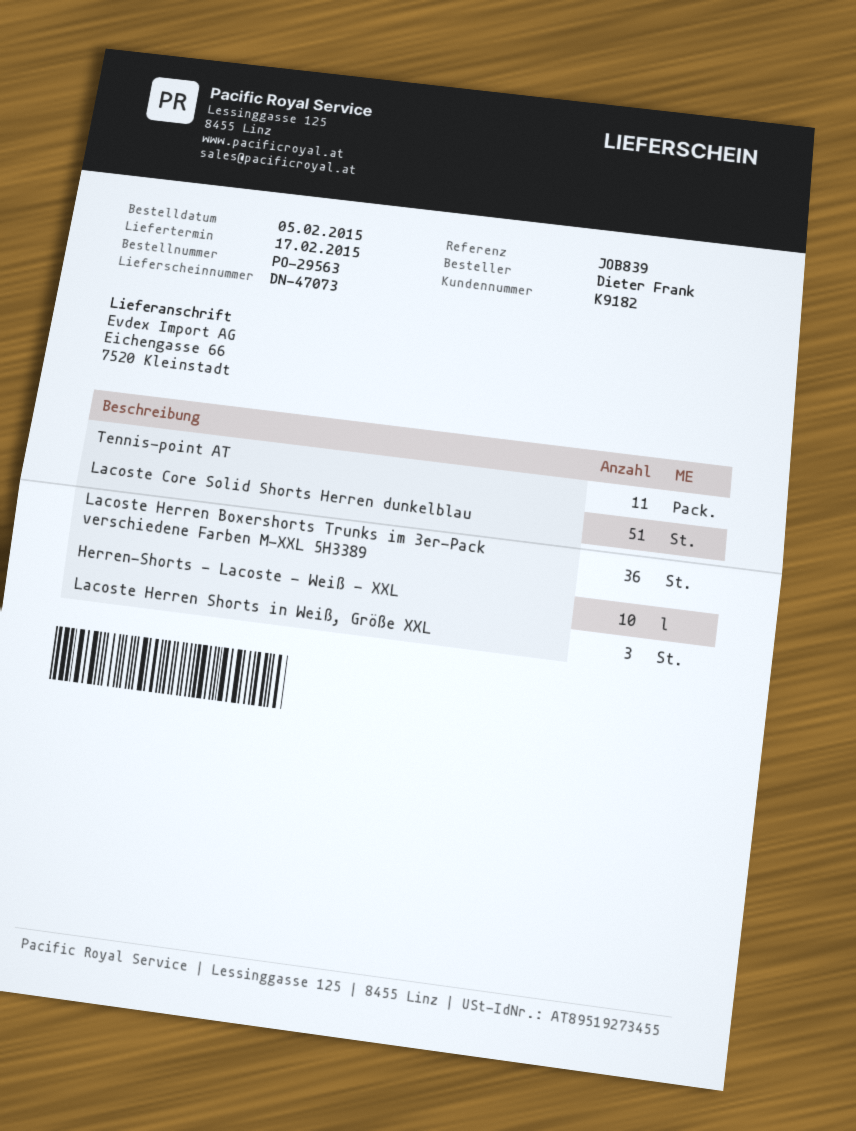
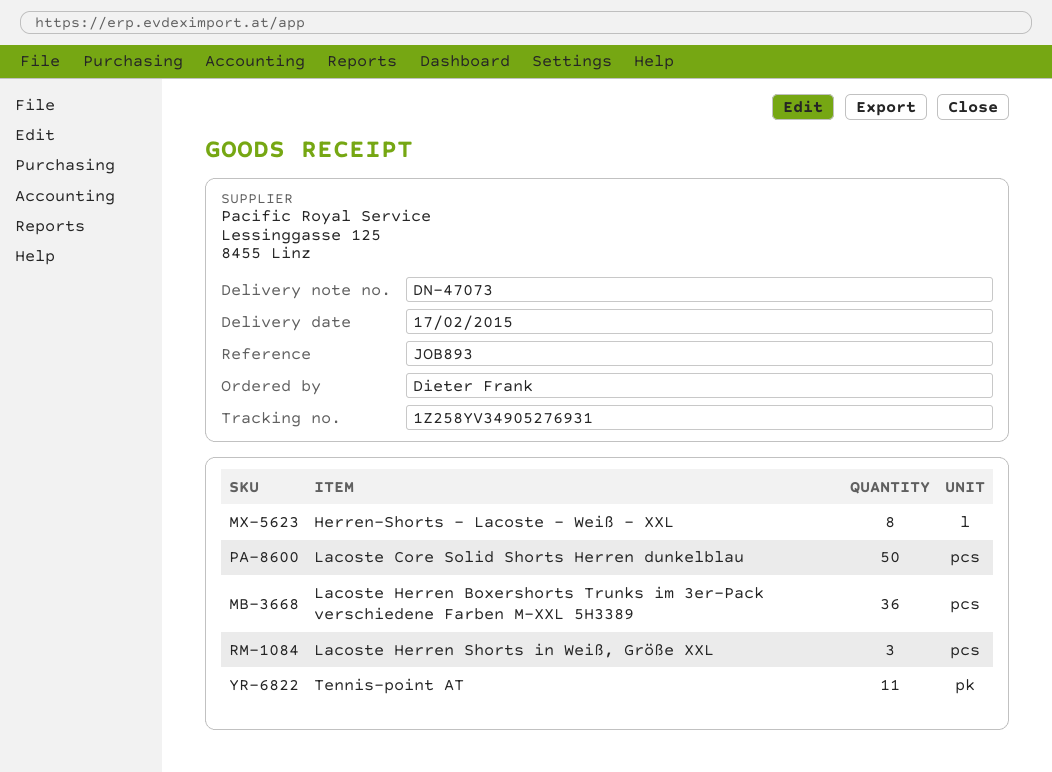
reference: JOB839 -> JOB893
Lacoste Core Solid Shorts Herren dunkelblau: 51 -> 50
Herren-Shorts - Lacoste - Weiß - XXL: 10 -> 8

